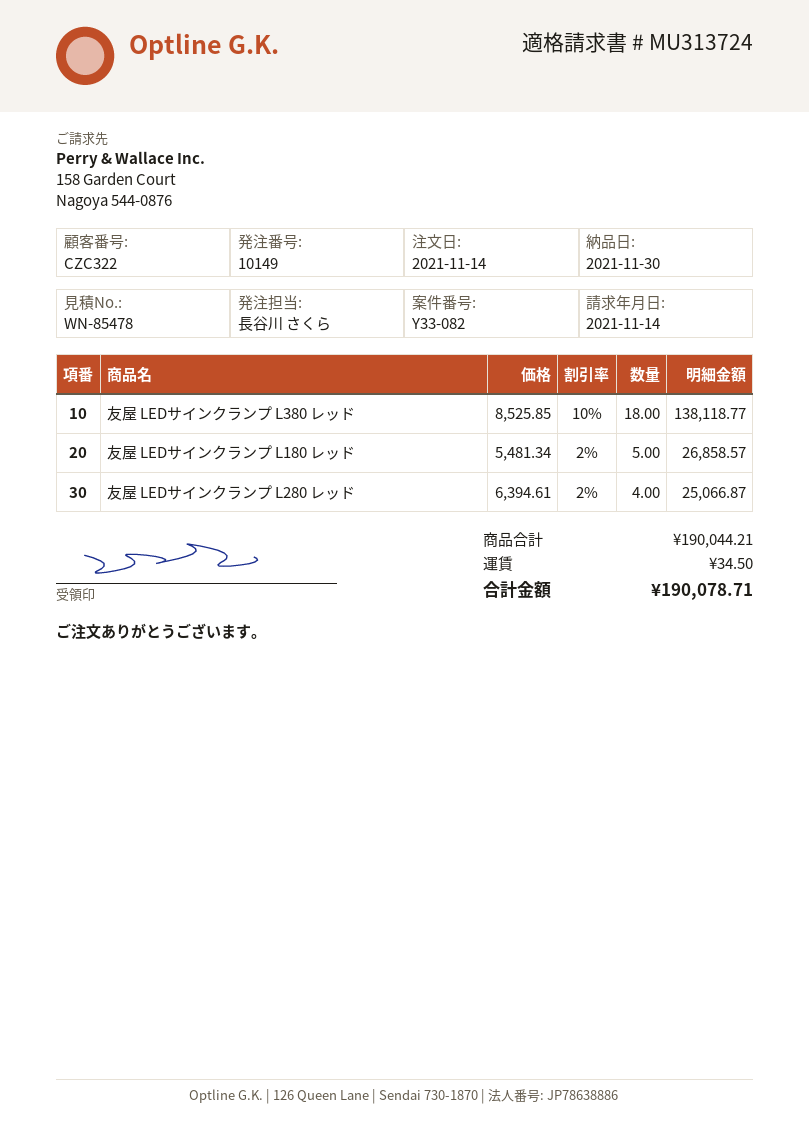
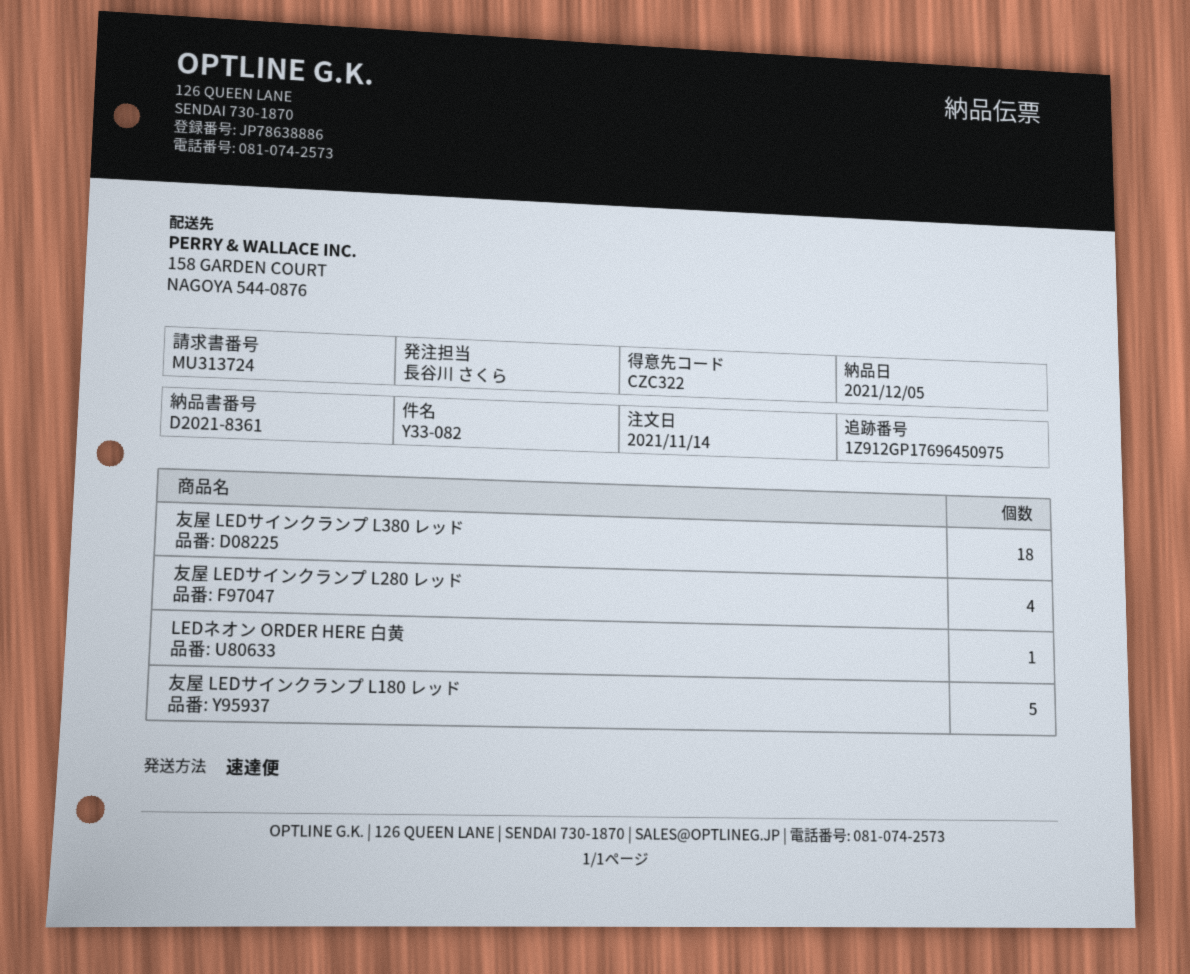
delivery date: 2021-11-30 -> 2021-12-05
LEDネオン ORDER HERE 白黄: none -> 1

